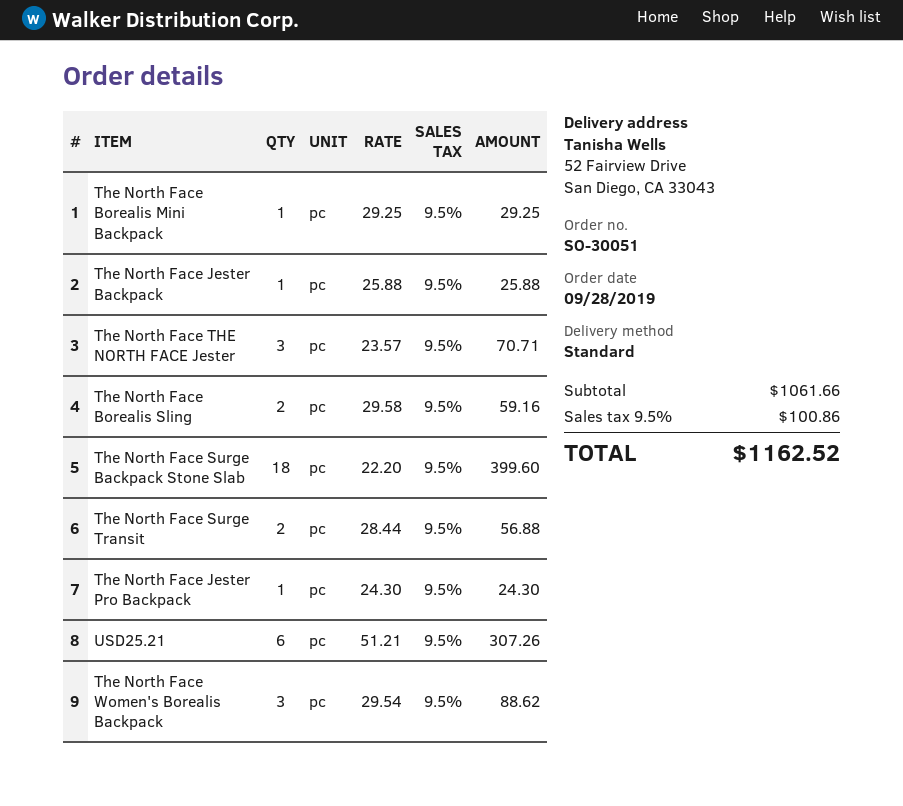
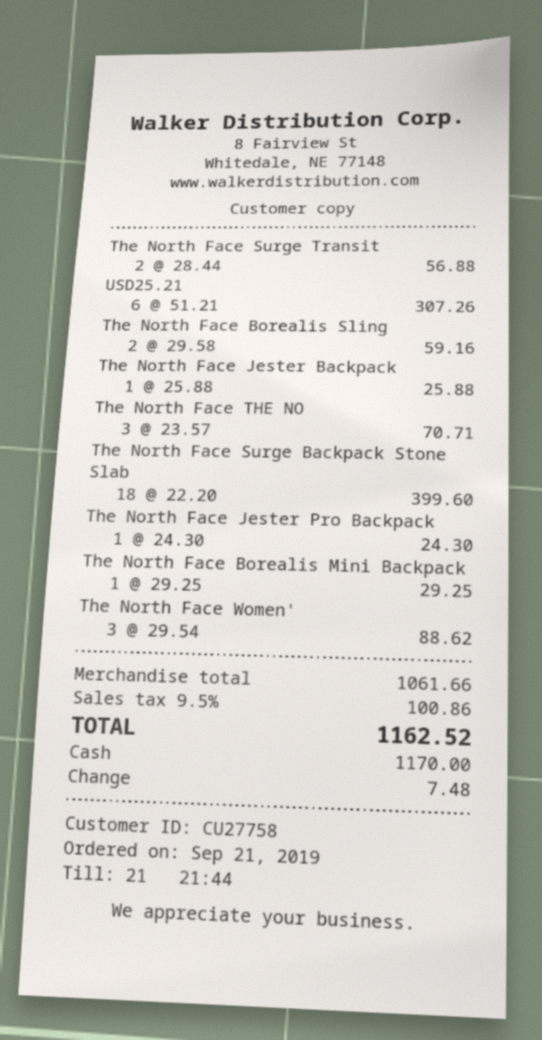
order date: 2019-09-28 -> 2019-09-21

